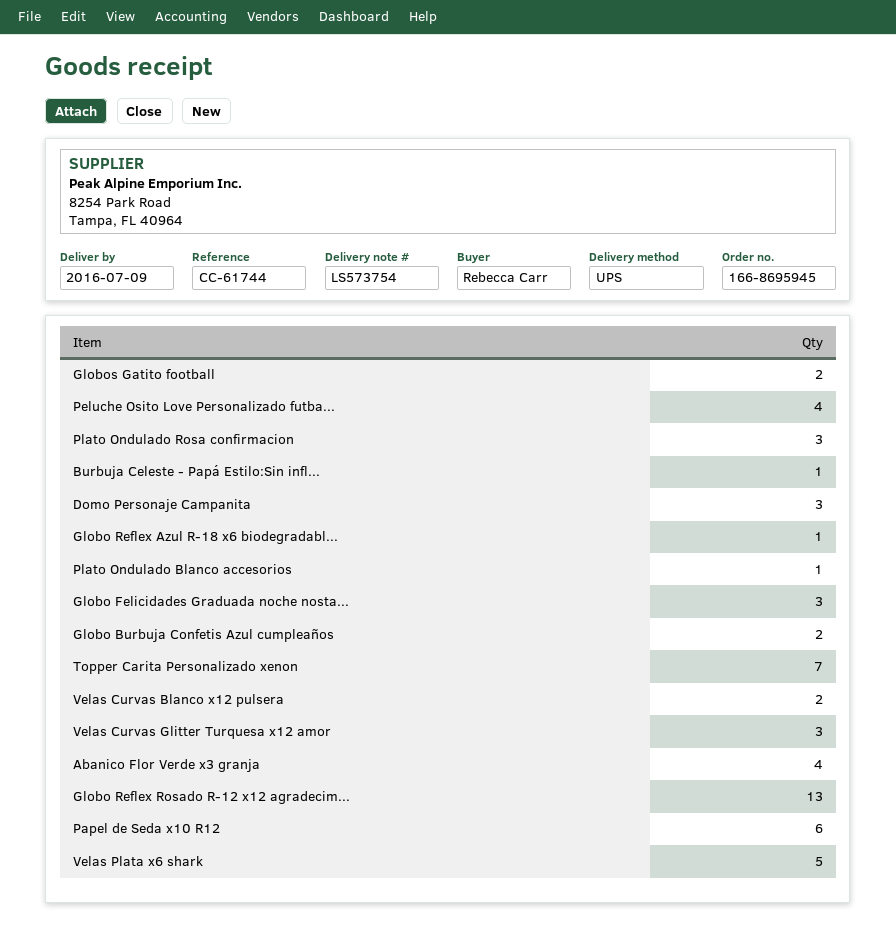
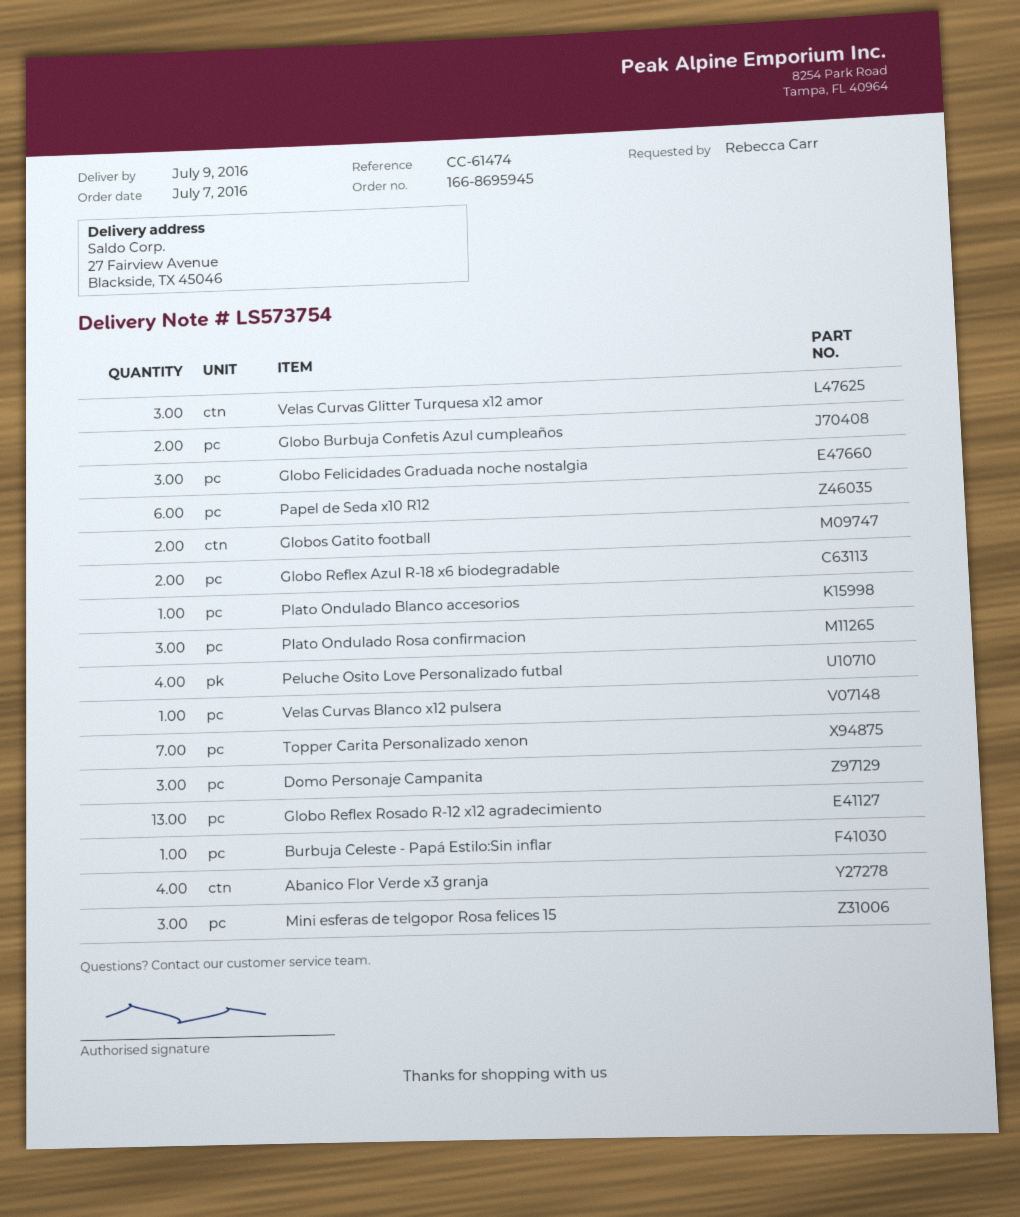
reference: CC-61744 -> CC-61474
Globo Reflex Azul R-18 x6 biodegradabl...: 1 -> 2
Velas Curvas Blanco x12 pulsera: 2 -> 1
Velas Plata x6 shark: 5 -> none
Mini esferas de telgopor Rosa felices 15: none -> 3

